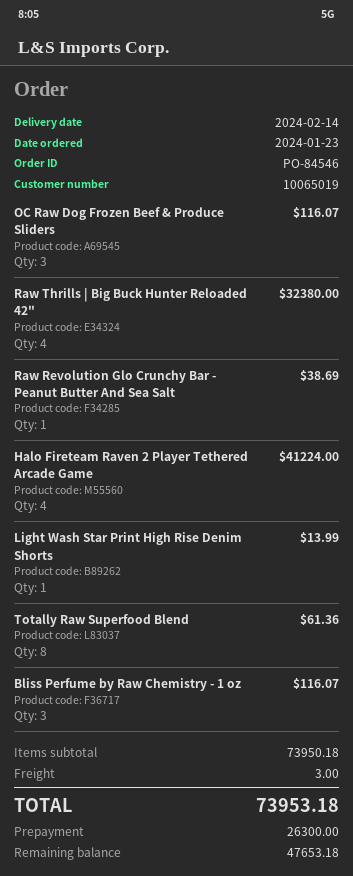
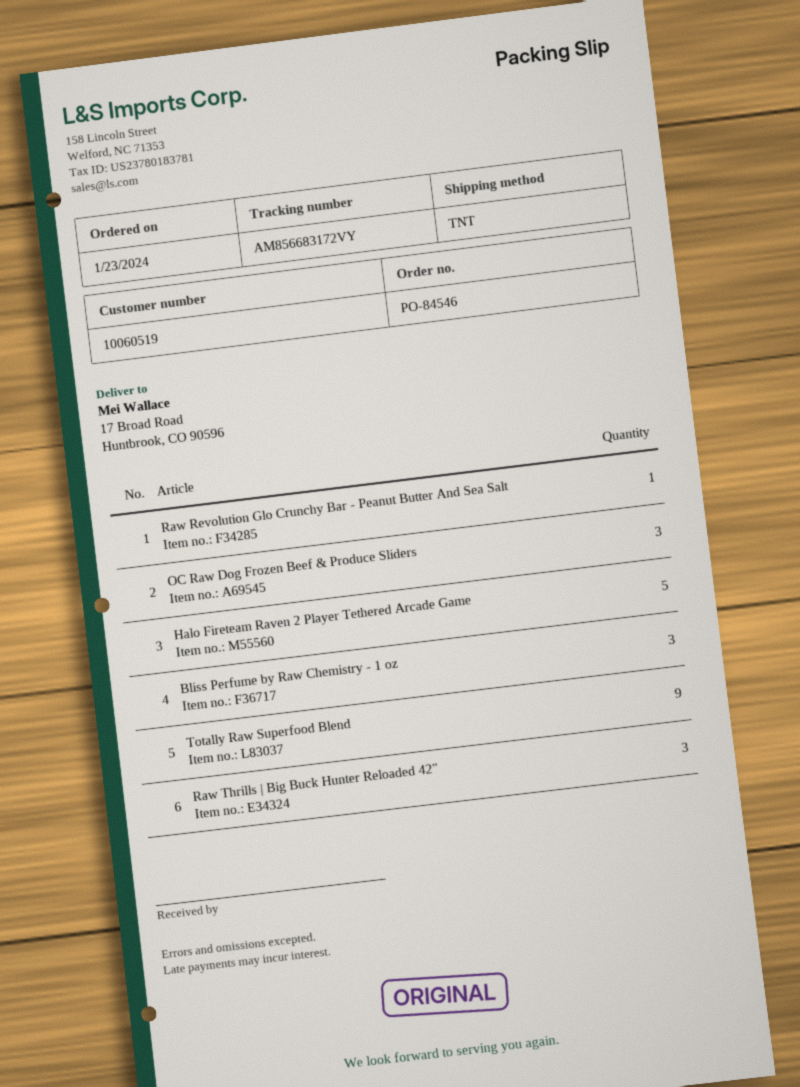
customer number: 10065019 -> 10060519
Raw Thrills | Big Buck Hunter Reloaded 42": 4 -> 3
Halo Fireteam Raven 2 Player Tethered Arcade Game: 4 -> 5
Light Wash Star Print High Rise Denim Shorts: 1 -> none
Totally Raw Superfood Blend: 8 -> 9

